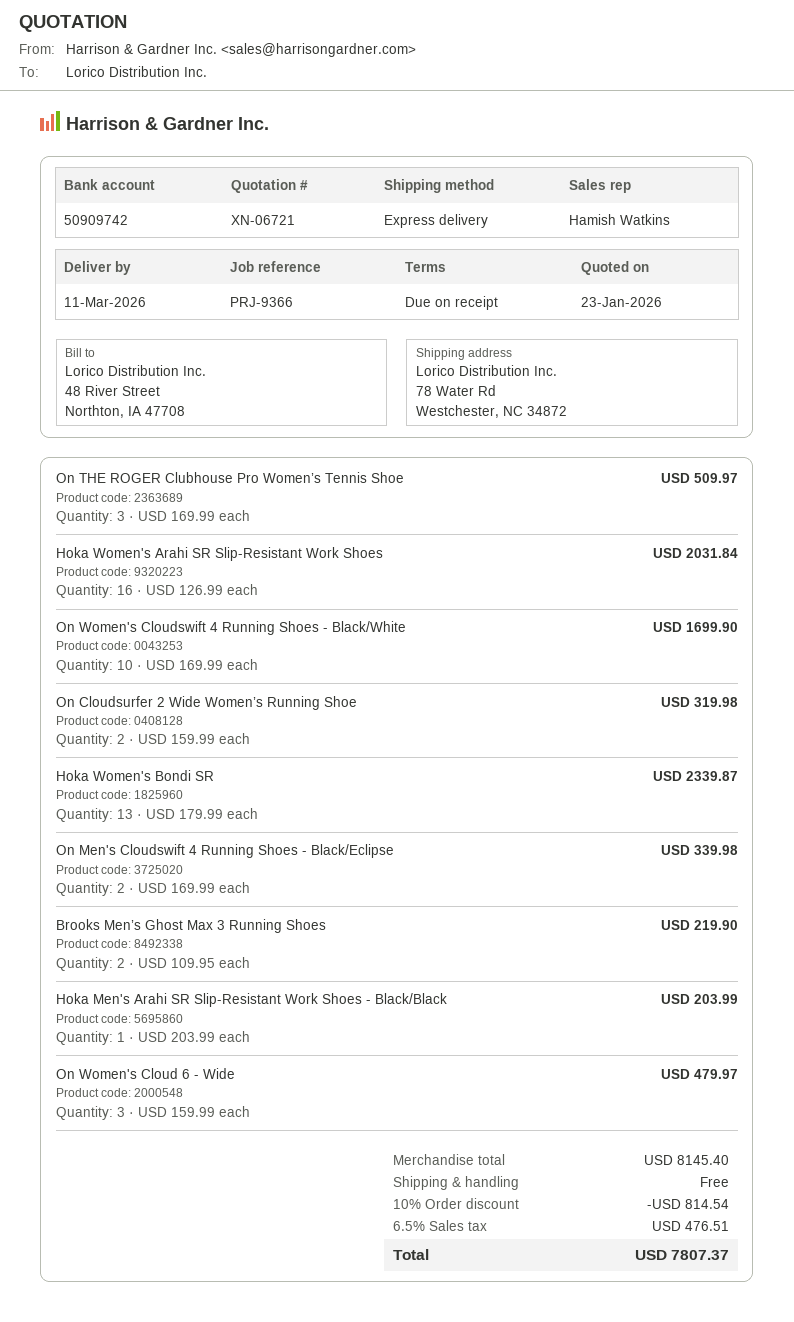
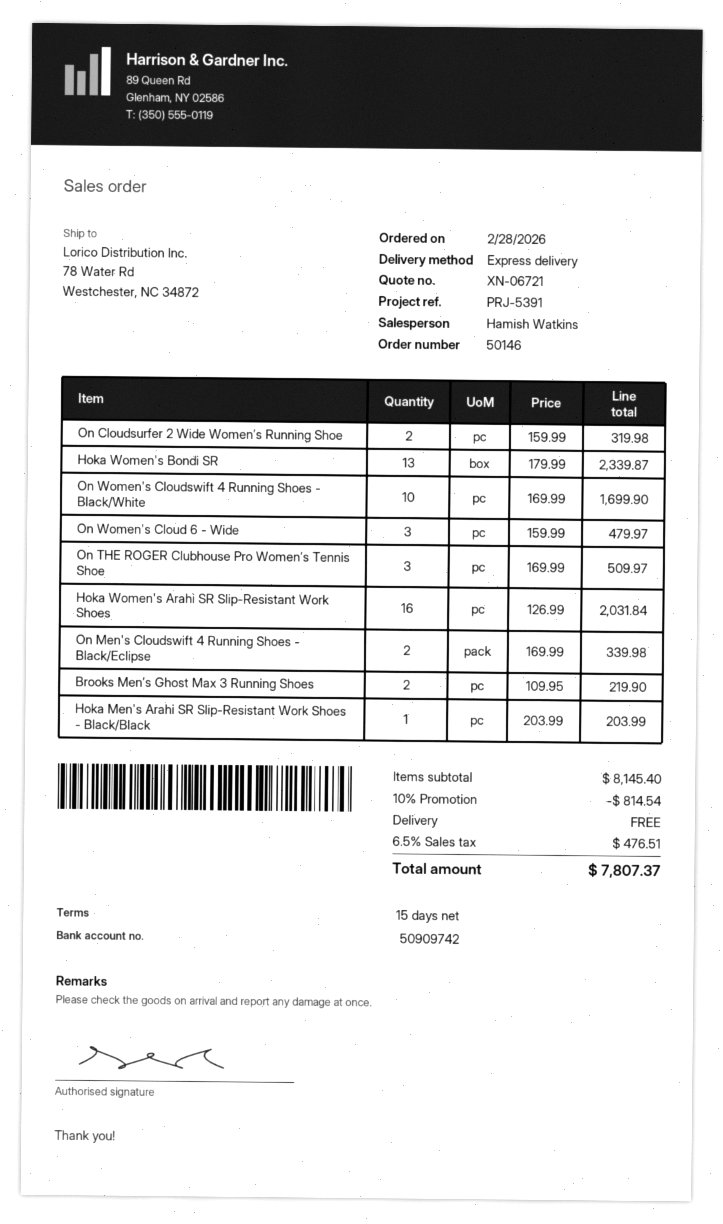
payment terms: on receipt -> 15 days
reference: PRJ-9366 -> PRJ-5391

